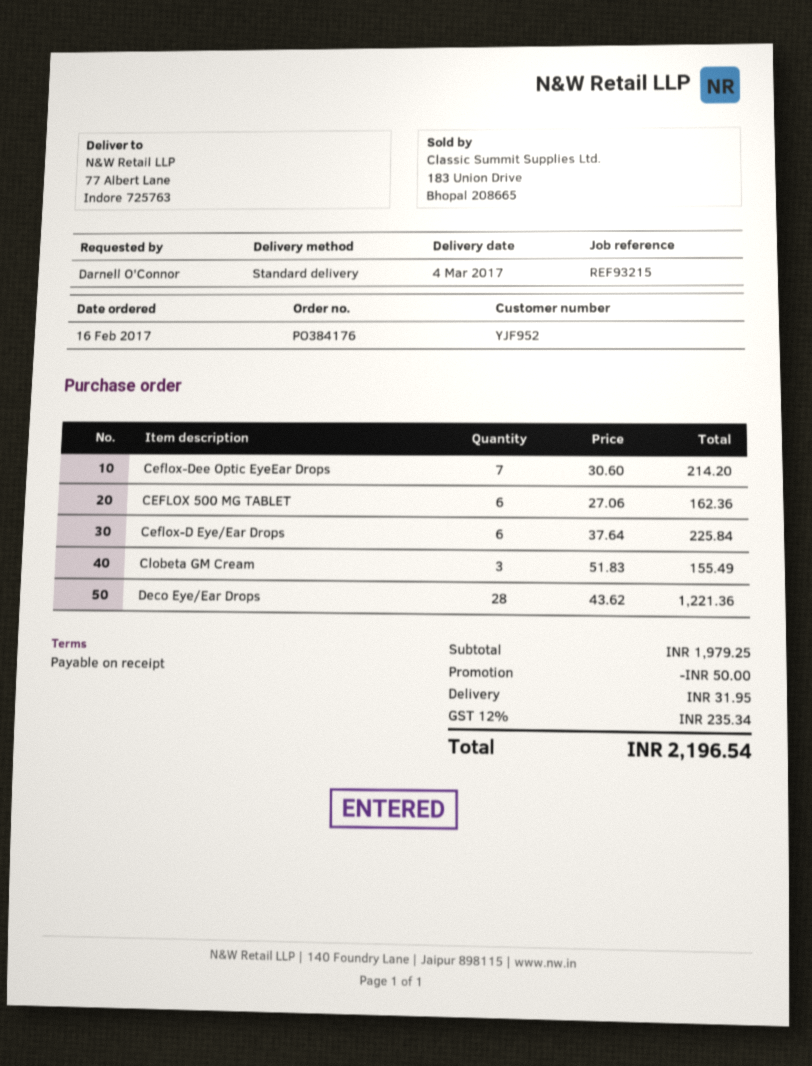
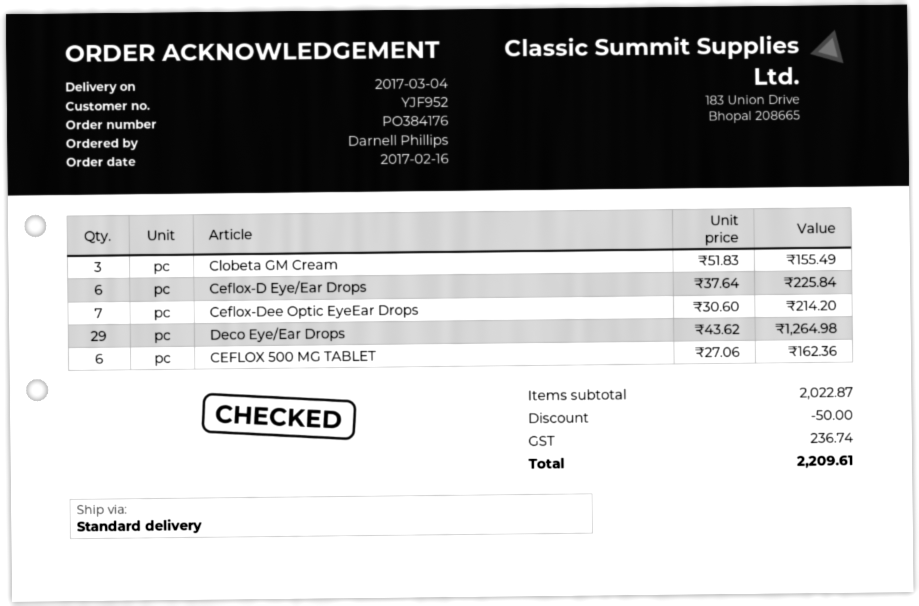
ordered by: Darnell O'Connor -> Darnell Phillips
Deco Eye/Ear Drops: 28 x 43.62 = 1221.36 -> 29 x 43.62 = 1264.98
subtotal: 1979.25 -> 2022.87
shipping: 31.95 -> none
tax: 235.34 -> 236.74
total: 2196.54 -> 2209.61

